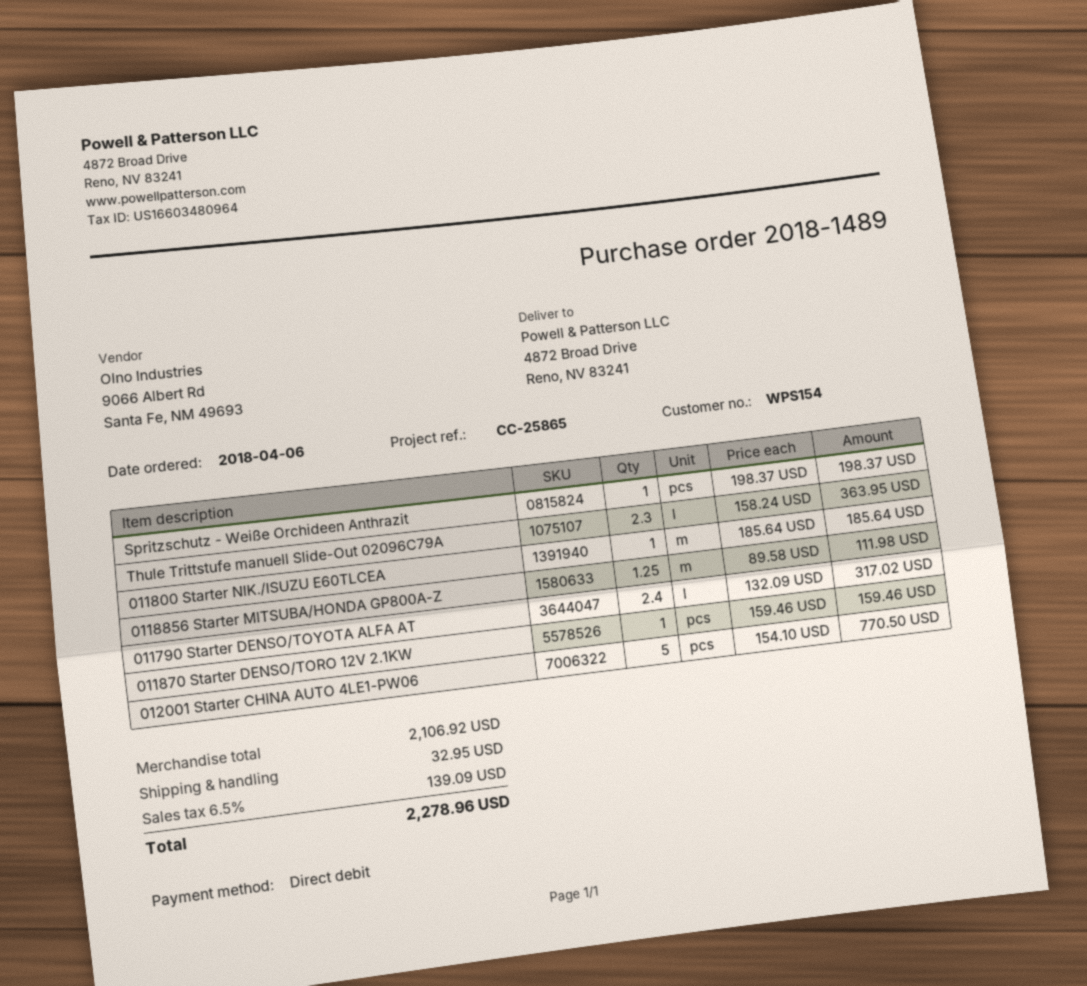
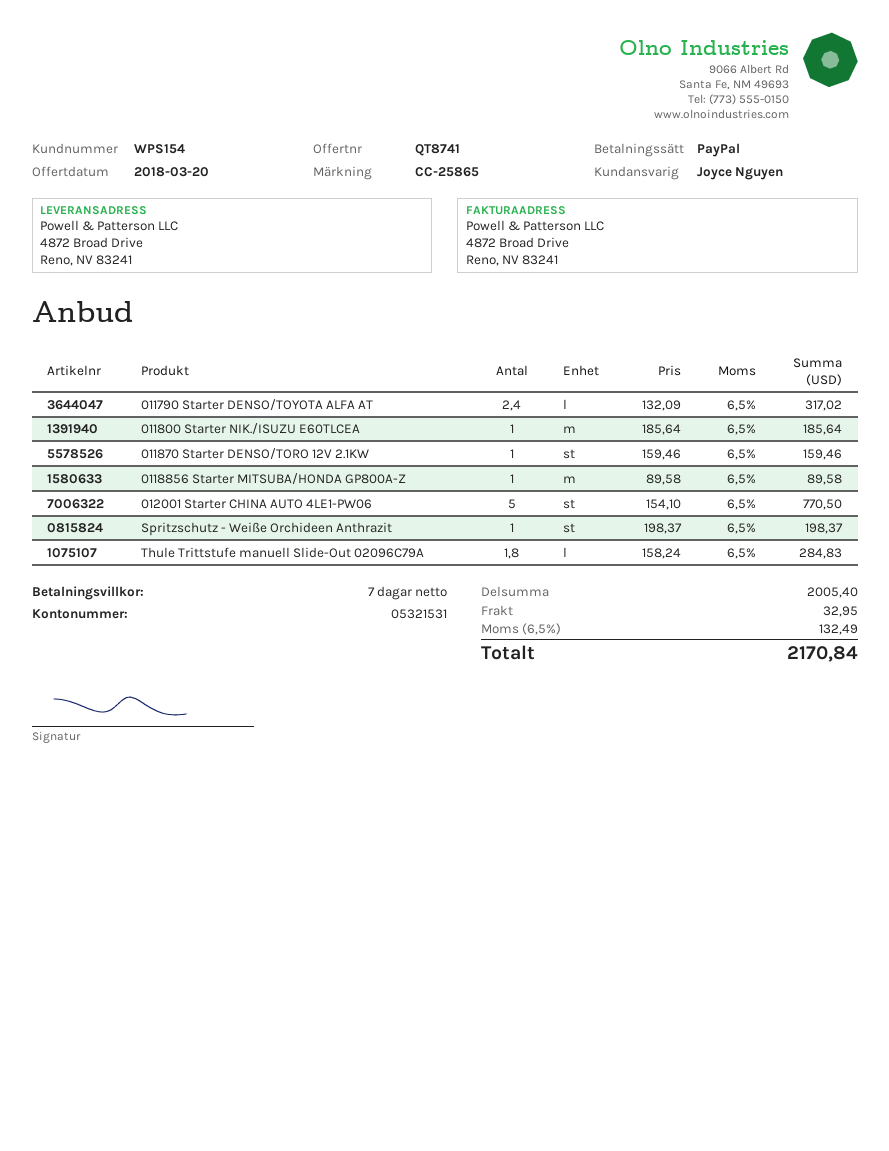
payment method: direct debit -> PayPal
Thule Trittstufe manuell Slide-Out 02096C79A: 2.3 x 158.24 = 363.95 -> 1.8 x 158.24 = 284.83
0118856 Starter MITSUBA/HONDA GP800A-Z: 1.25 x 89.58 = 111.98 -> 1 x 89.58 = 89.58
subtotal: 2106.92 -> 2005.40
tax: 6.5% = 139.09 -> 6.5% = 132.49
total: 2278.96 -> 2170.84

